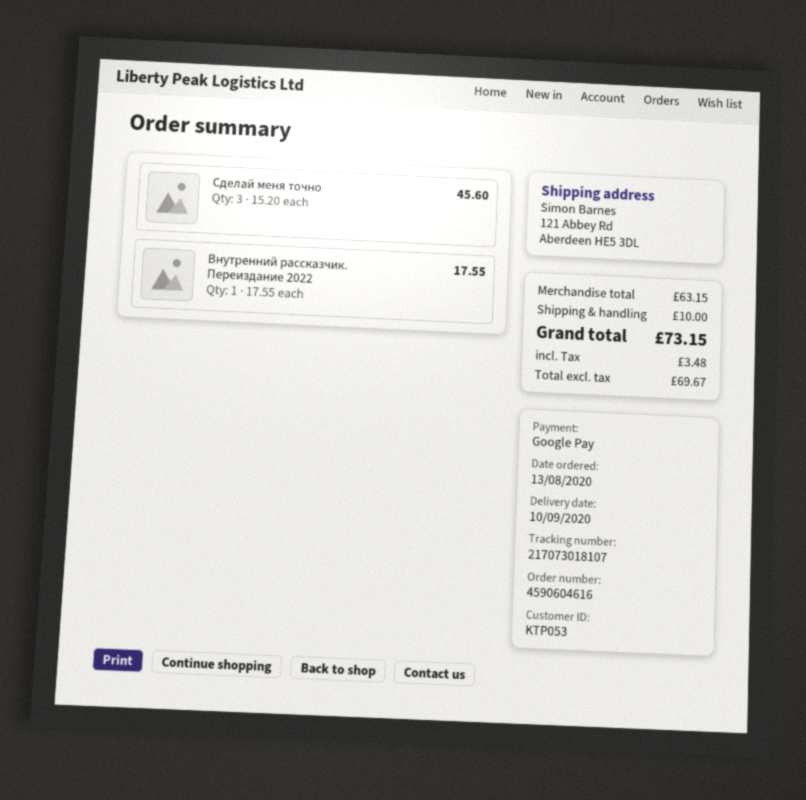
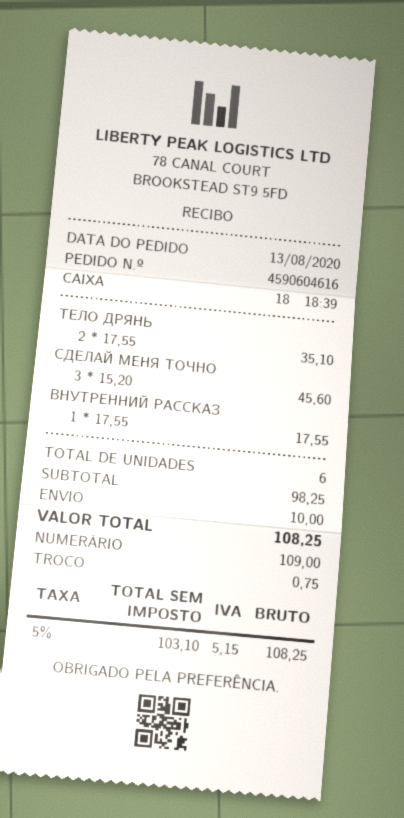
payment method: Google Pay -> cash
ТЕЛО ДРЯНЬ: none -> 2 x 17.55 = 35.10
subtotal: 63.15 -> 98.25
net: 69.67 -> 103.10
tax: 3.48 -> 5.15
total: 73.15 -> 108.25

